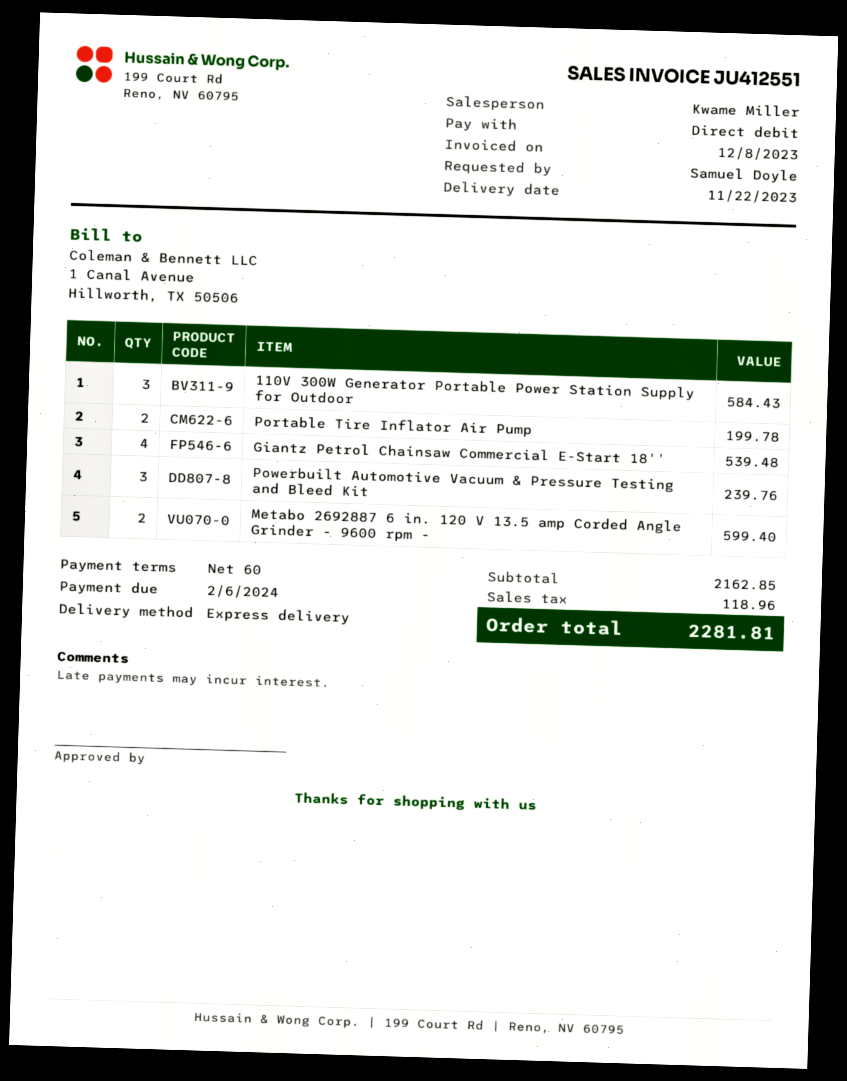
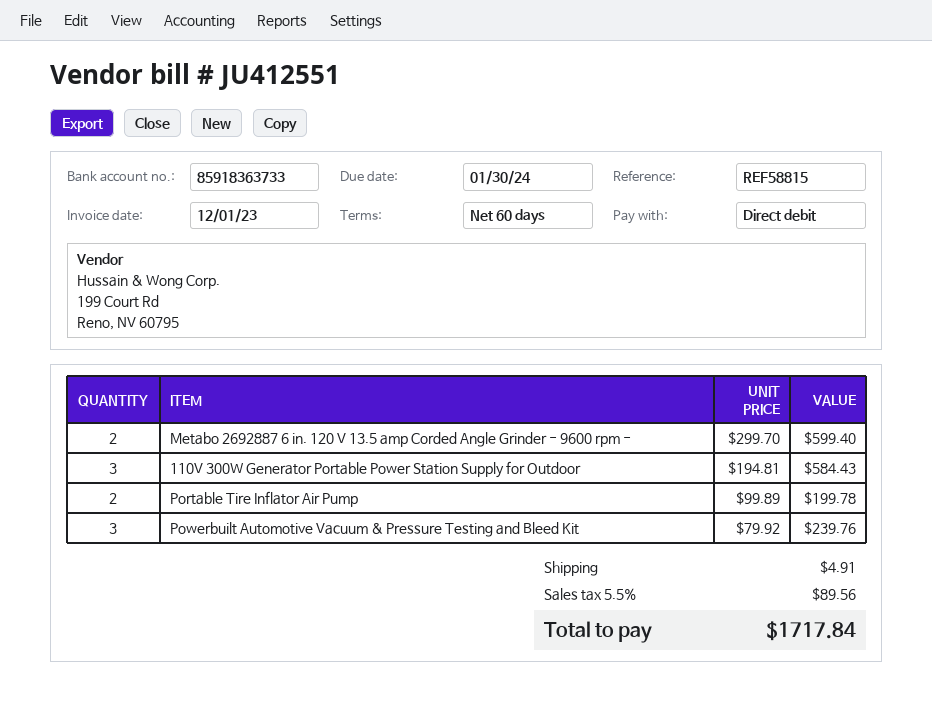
invoice date: 2023-12-08 -> 2023-12-01
due date: 2024-02-06 -> 2024-01-30
Giantz Petrol Chainsaw Commercial E-Start 18'': 4 for 539.48 -> none
shipping: none -> 4.91
tax: 118.96 -> 89.56
total: 2281.81 -> 1717.84

